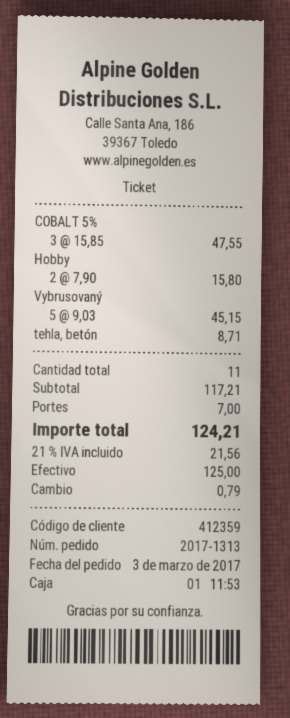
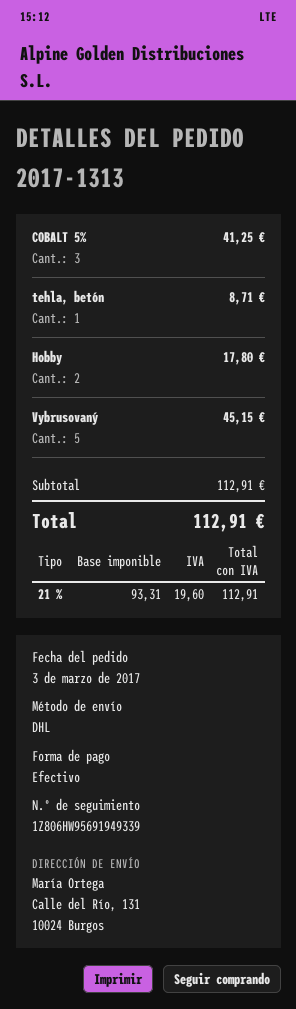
COBALT 5%: 3 for 47.55 -> 3 for 41.25
Hobby: 2 for 15.80 -> 2 for 17.80
subtotal: 117.21 -> 112.91
shipping: 7.00 -> none
tax: 21% = 21.56 -> 21% = 19.60
total: 124.21 -> 112.91

